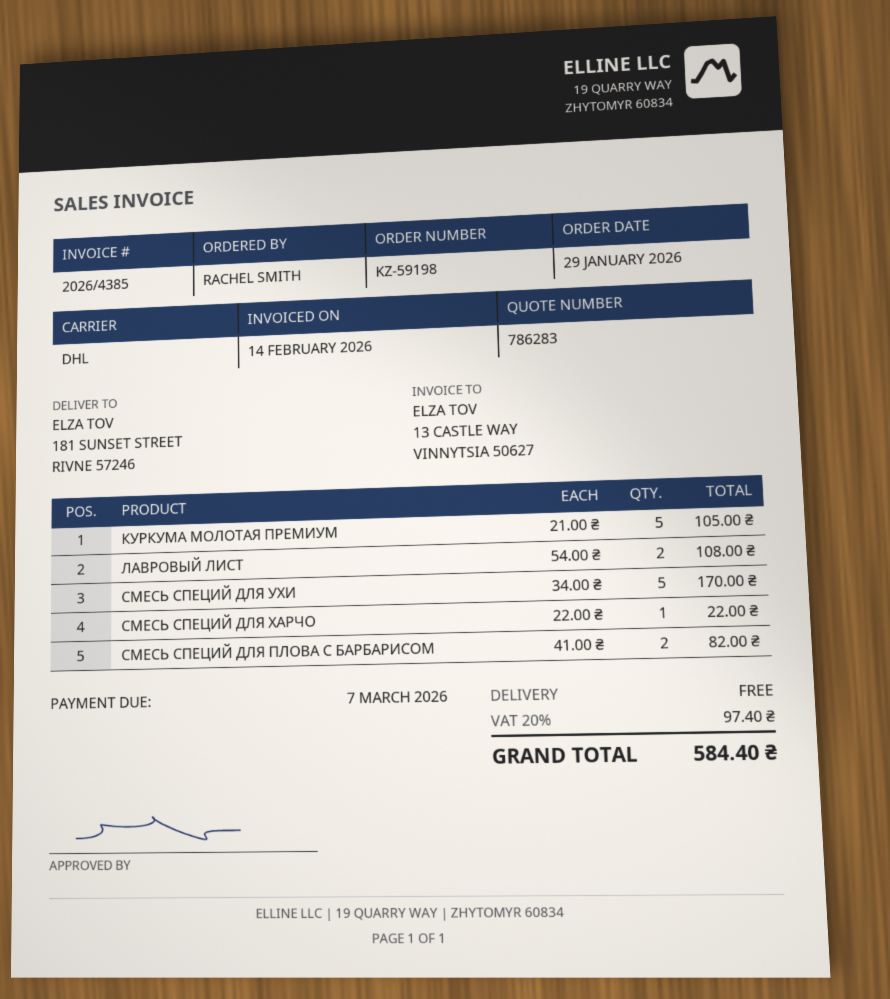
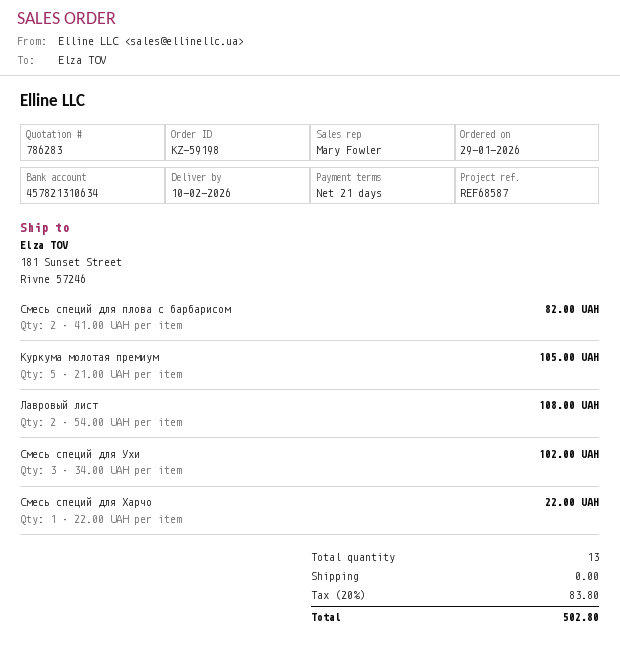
СМЕСЬ СПЕЦИЙ ДЛЯ УХИ: 5 x 34.00 = 170.00 -> 3 x 34.00 = 102.00
tax: 20% = 97.40 -> 20% = 83.80
total: 584.40 -> 502.80

